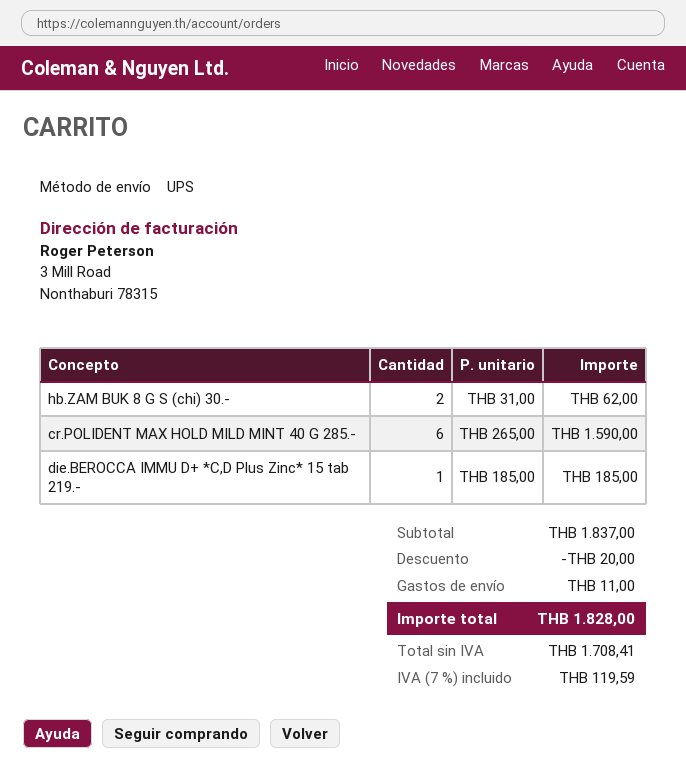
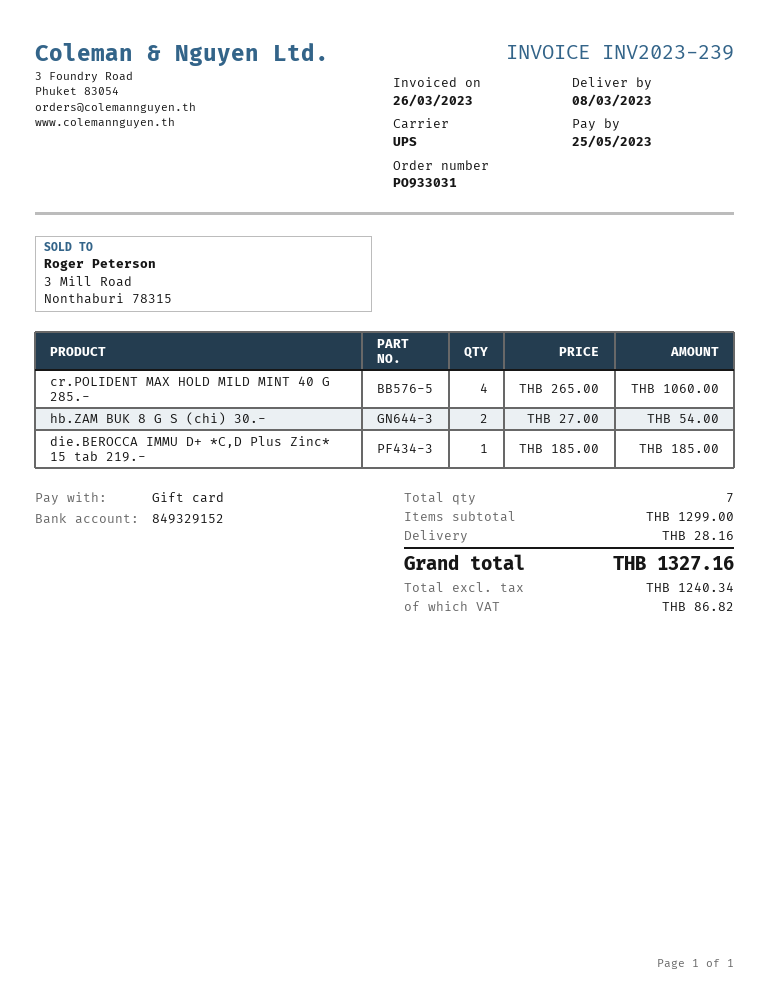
hb.ZAM BUK 8 G S (chi) 30.-: 2 x 31.00 = 62.00 -> 2 x 27.00 = 54.00
cr.POLIDENT MAX HOLD MILD MINT 40 G 285.-: 6 x 265.00 = 1590.00 -> 4 x 265.00 = 1060.00
subtotal: 1837.00 -> 1299.00
discount: 20.00 -> none
shipping: 11.00 -> 28.16
net: 1708.41 -> 1240.34
tax: 119.59 -> 86.82
total: 1828.00 -> 1327.16

